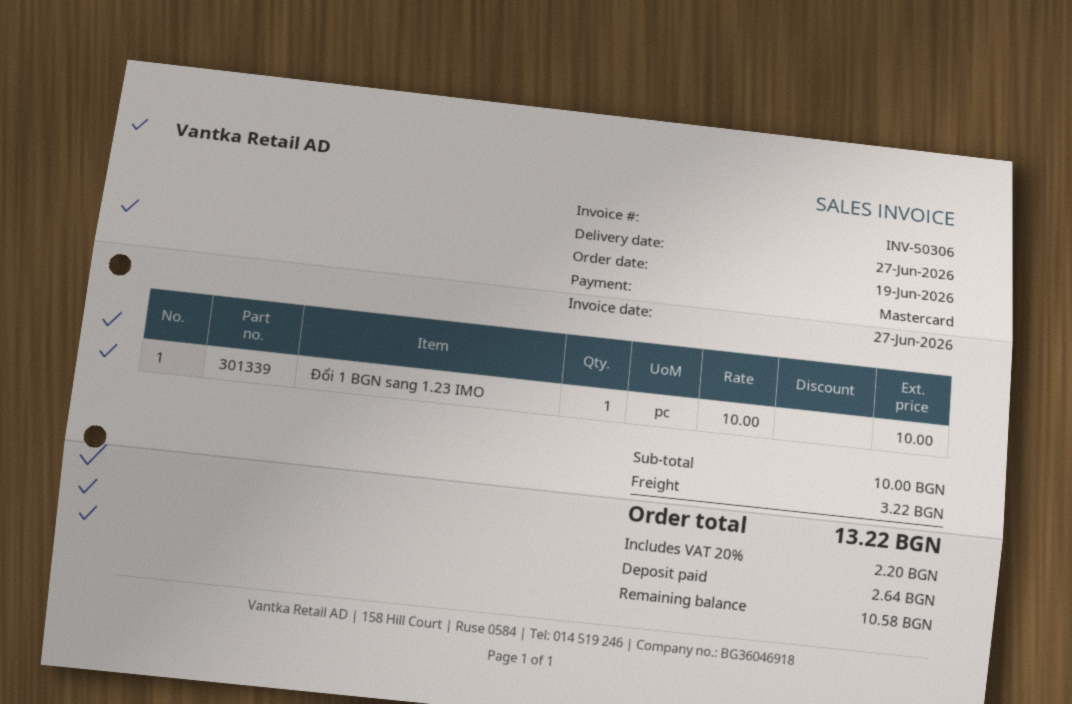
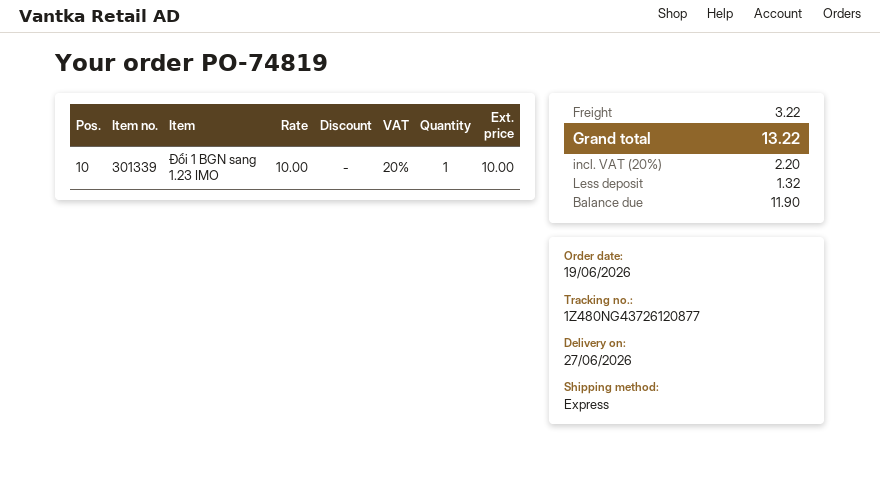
deposit: 2.64 -> 1.32
balance: 10.58 -> 11.90

